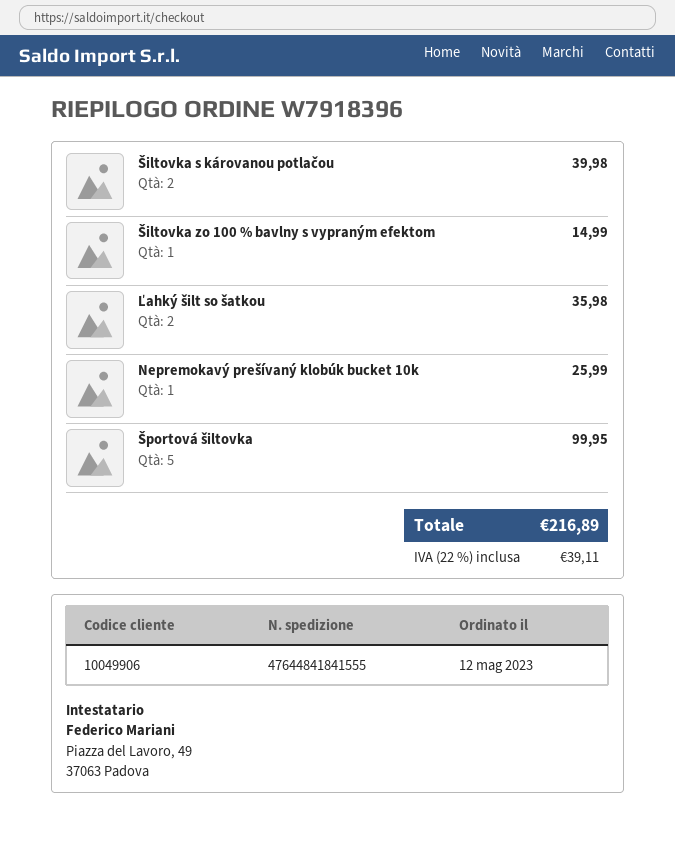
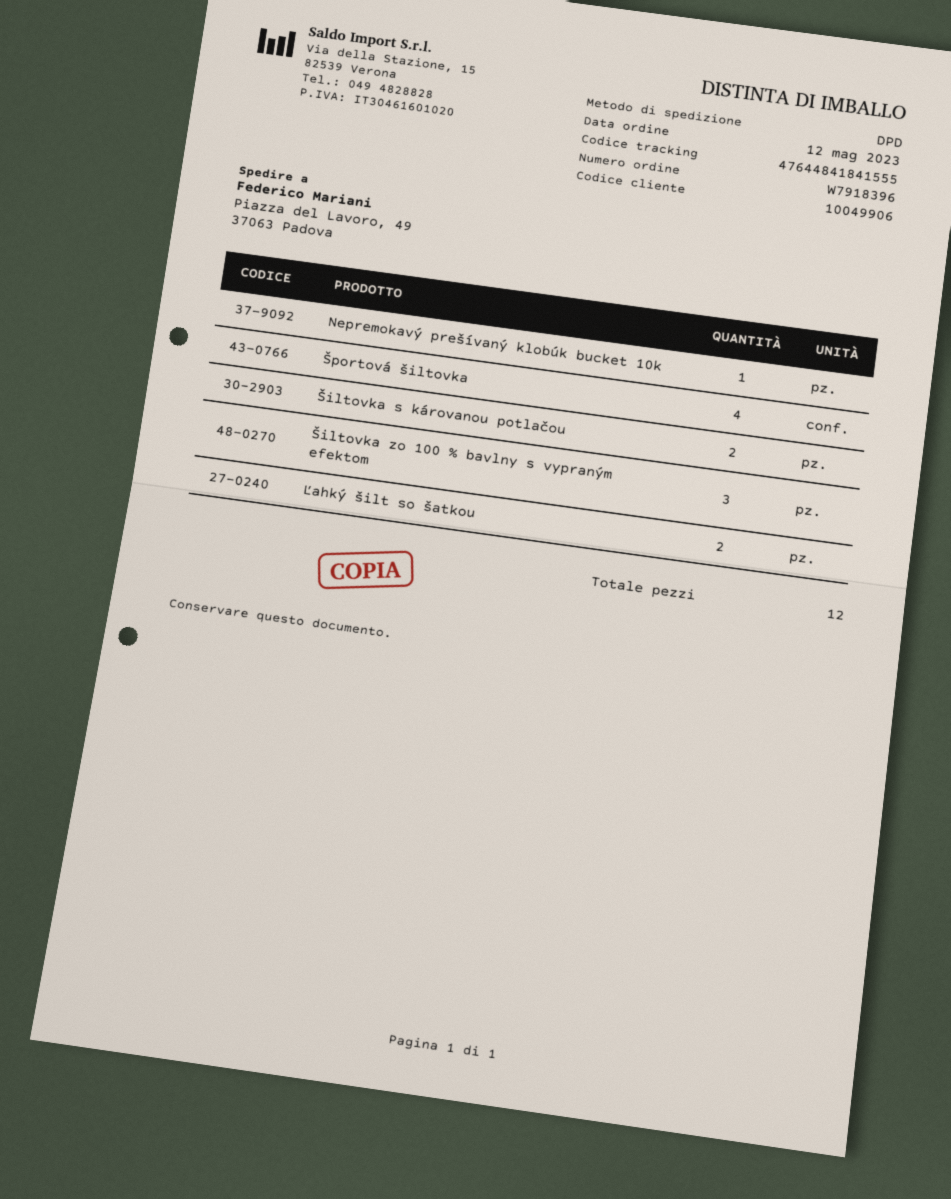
Šiltovka zo 100 % bavlny s vypraným efektom: 1 -> 3
Športová šiltovka: 5 -> 4

